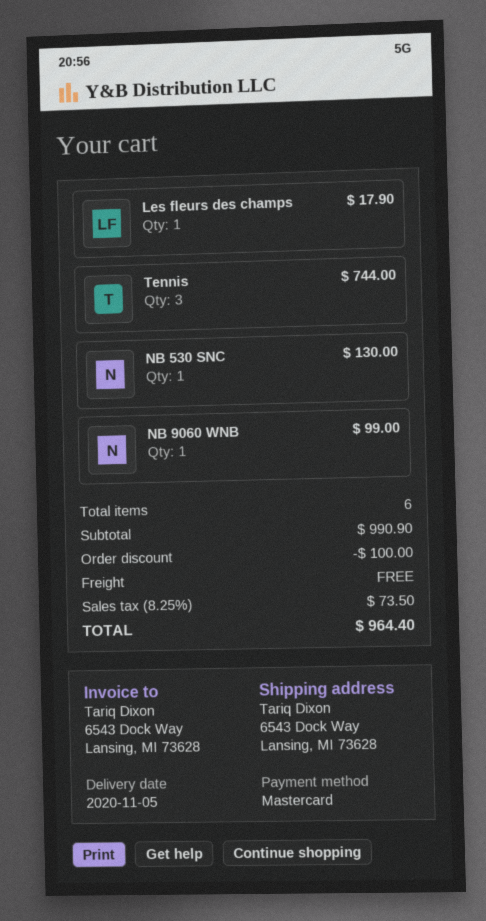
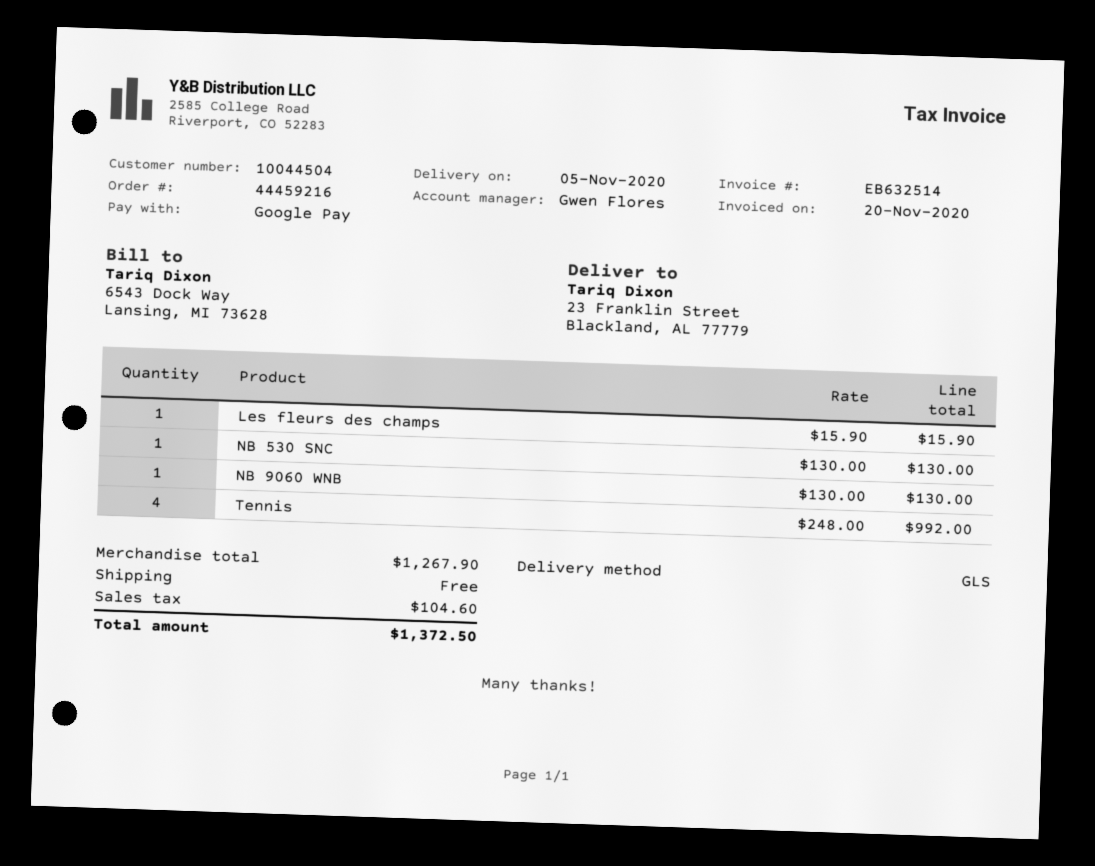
payment method: Mastercard -> Google Pay
ship to: 6543 Dock Way, Lansing, MI 73628 -> 23 Franklin Street, Blackland, AL 77779
Les fleurs des champs: 1 for 17.90 -> 1 for 15.90
Tennis: 3 for 744.00 -> 4 for 992.00
NB 9060 WNB: 1 for 99.00 -> 1 for 130.00
subtotal: 990.90 -> 1267.90
discount: 100.00 -> none
tax: 73.50 -> 104.60
total: 964.40 -> 1372.50

